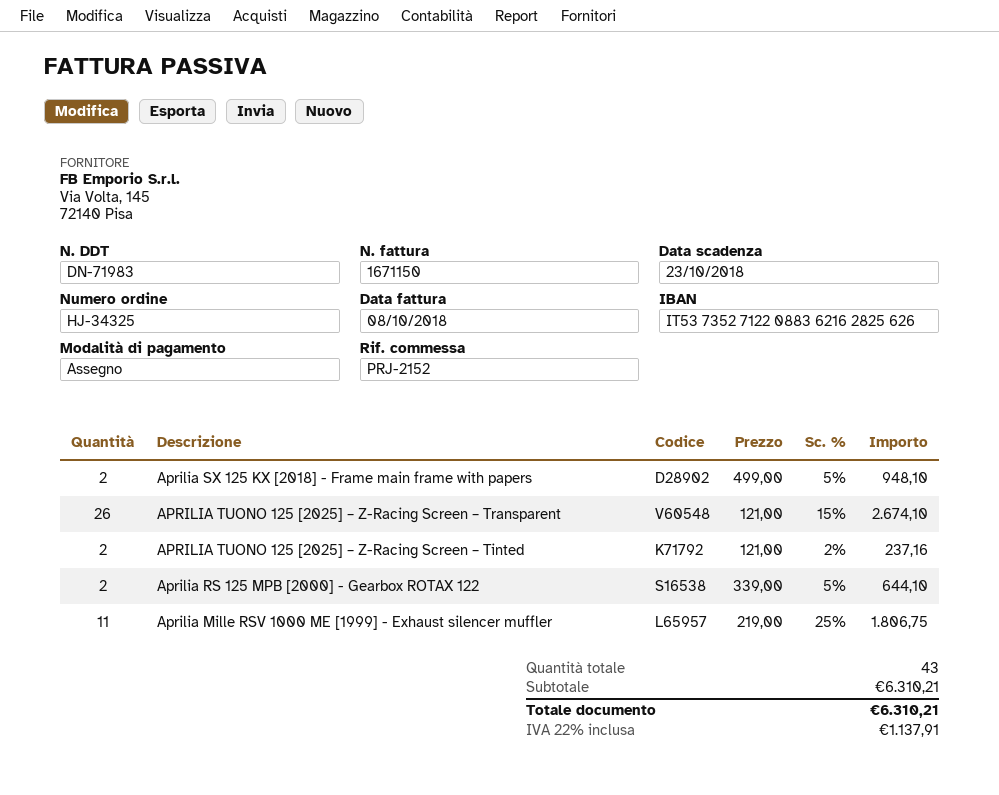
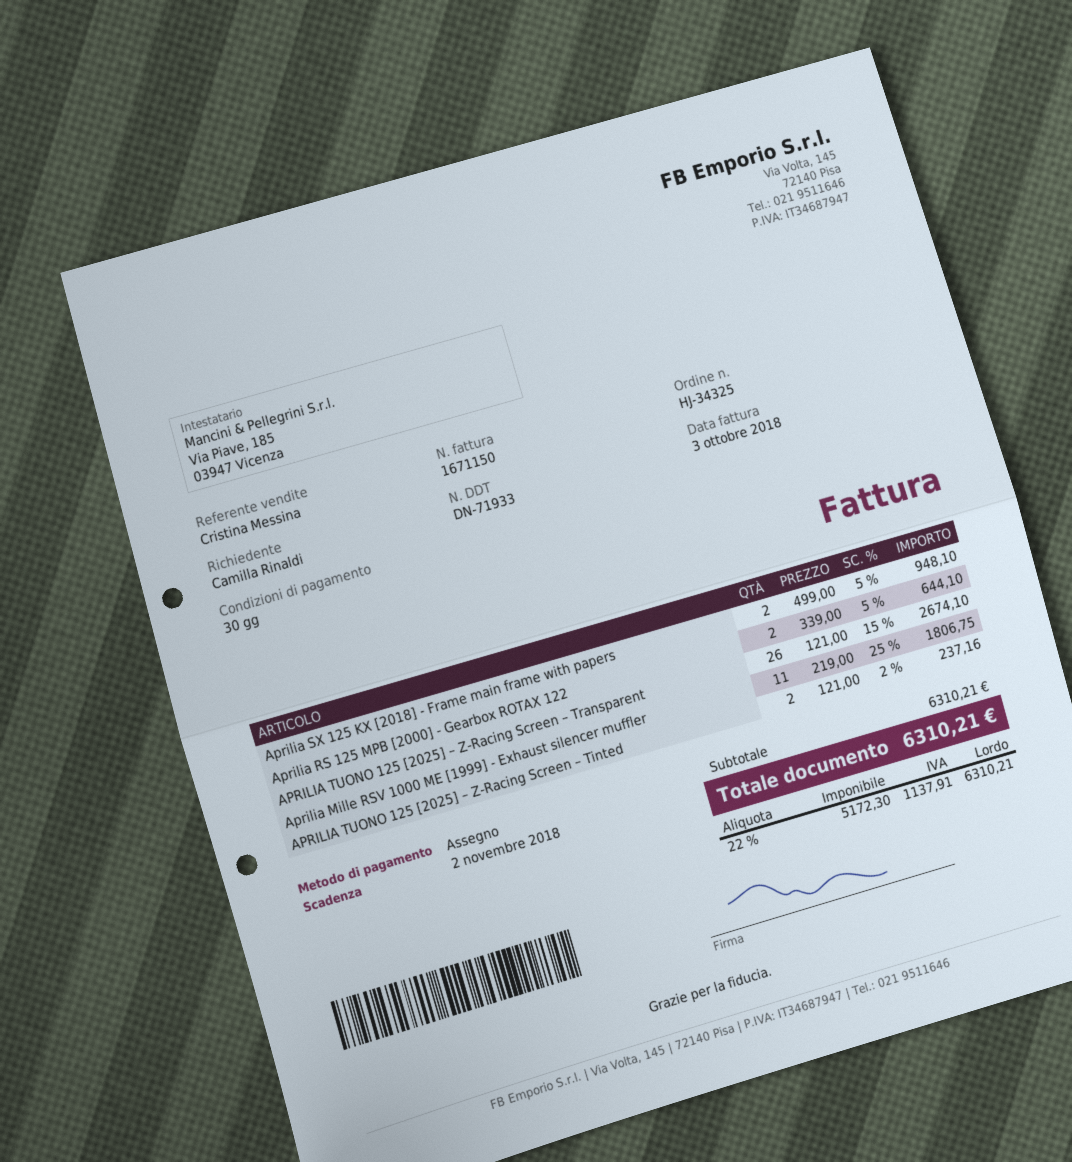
delivery note number: DN-71983 -> DN-71933
invoice date: 2018-10-08 -> 2018-10-03
due date: 2018-10-23 -> 2018-11-02

